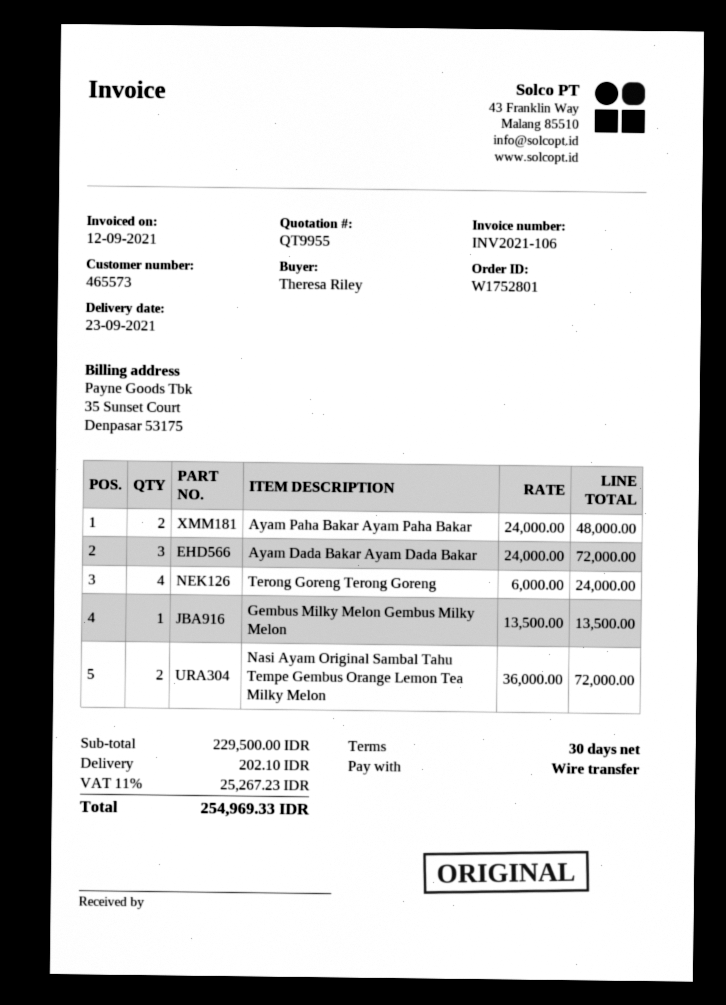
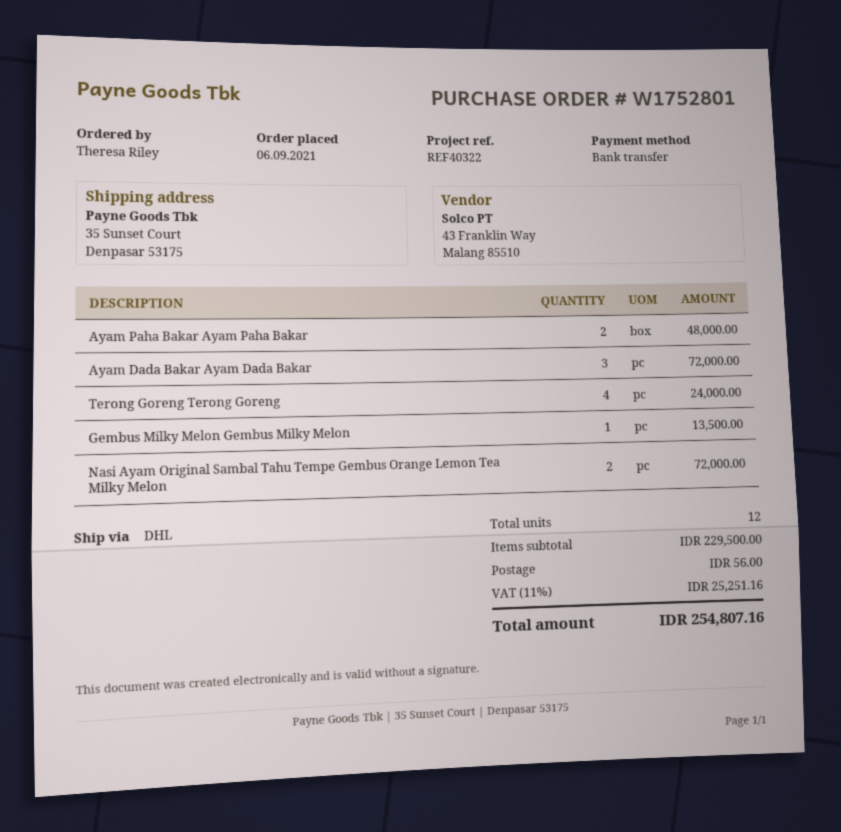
shipping: 202.10 -> 56.00
tax: 11% = 25267.23 -> 11% = 25251.16
total: 254969.33 -> 254807.16

